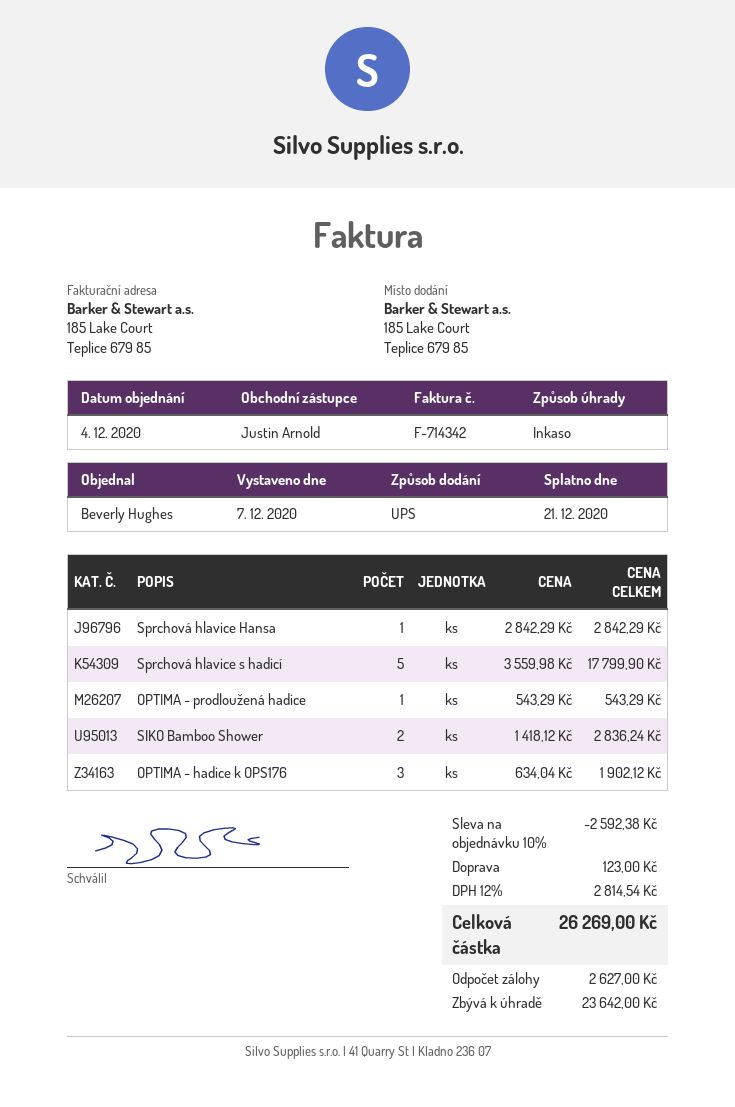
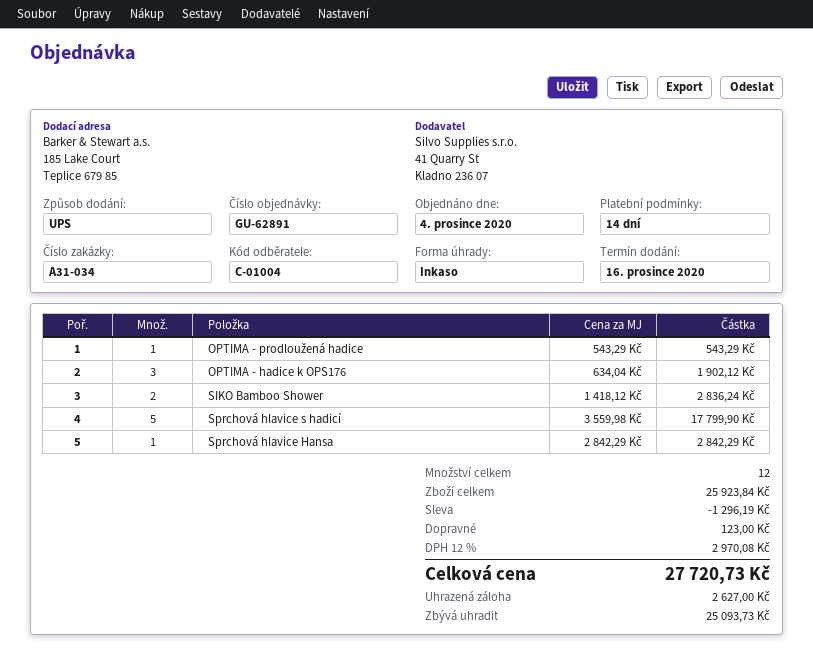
discount: 2592.38 -> 1296.19
tax: 12% = 2814.54 -> 12% = 2970.08
total: 26269.00 -> 27720.73
balance: 23642.00 -> 25093.73

